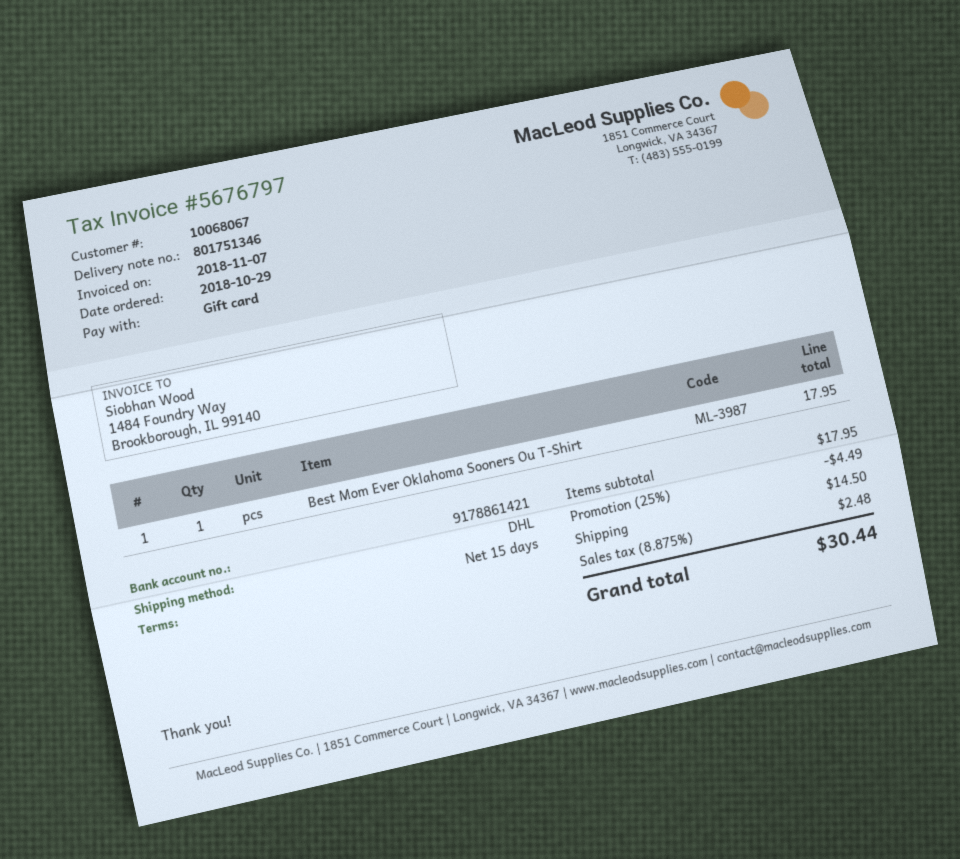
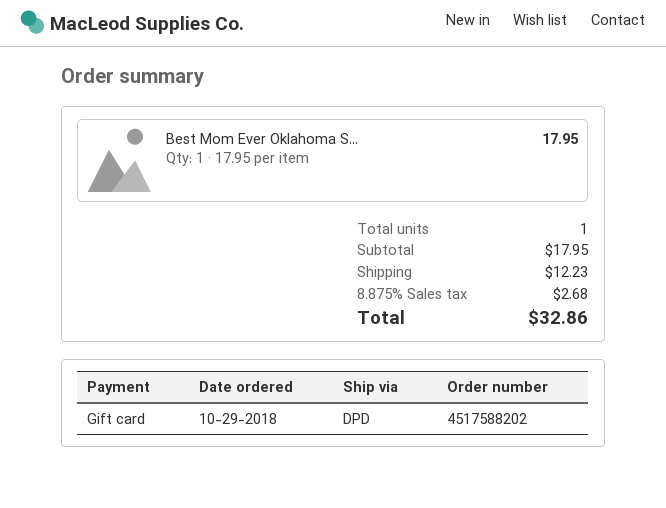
shipping method: DHL -> DPD
discount: 25% = 4.49 -> none
shipping: 14.50 -> 12.23
tax: 8.875% = 2.48 -> 8.875% = 2.68
total: 30.44 -> 32.86

